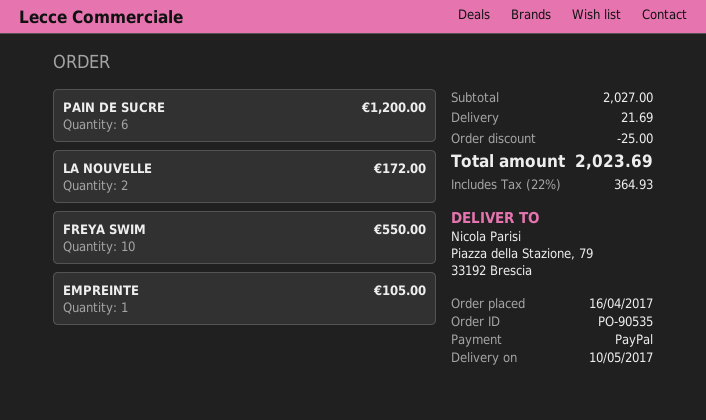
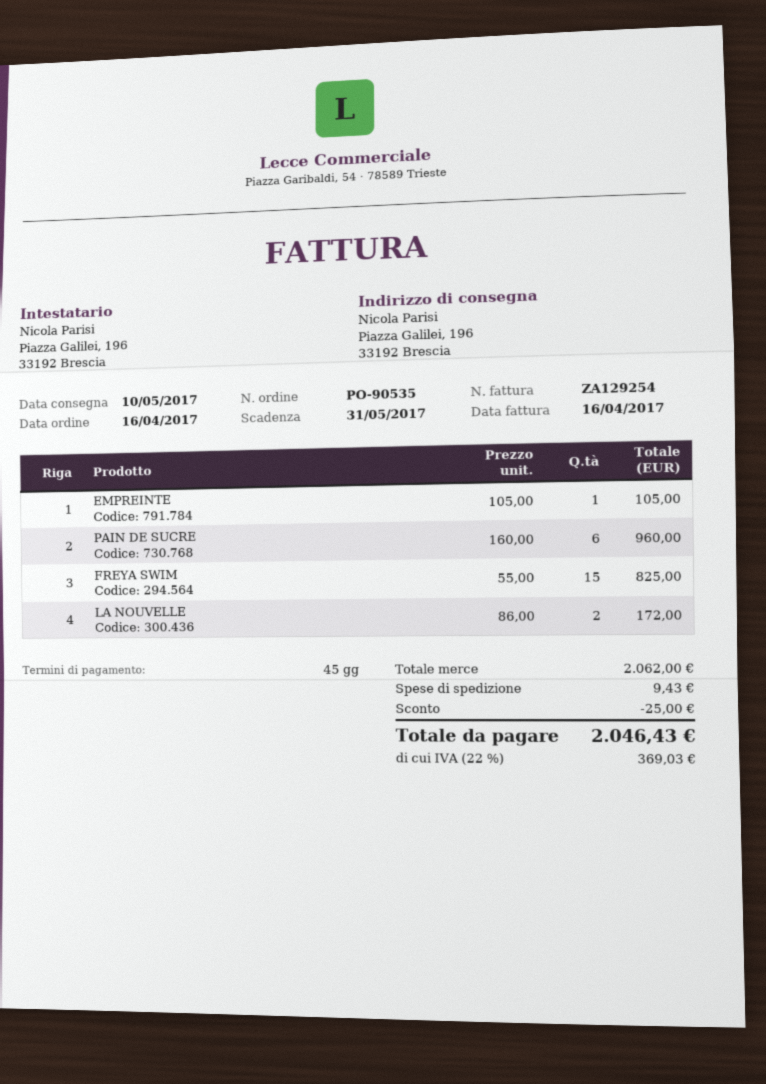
ship to: Piazza della Stazione, 79, 33192 Brescia -> Piazza Galilei, 196, 33192 Brescia
PAIN DE SUCRE: 6 for 1200.00 -> 6 for 960.00
FREYA SWIM: 10 for 550.00 -> 15 for 825.00
subtotal: 2027.00 -> 2062.00
shipping: 21.69 -> 9.43
tax: 22% = 364.93 -> 22% = 369.03
total: 2023.69 -> 2046.43

